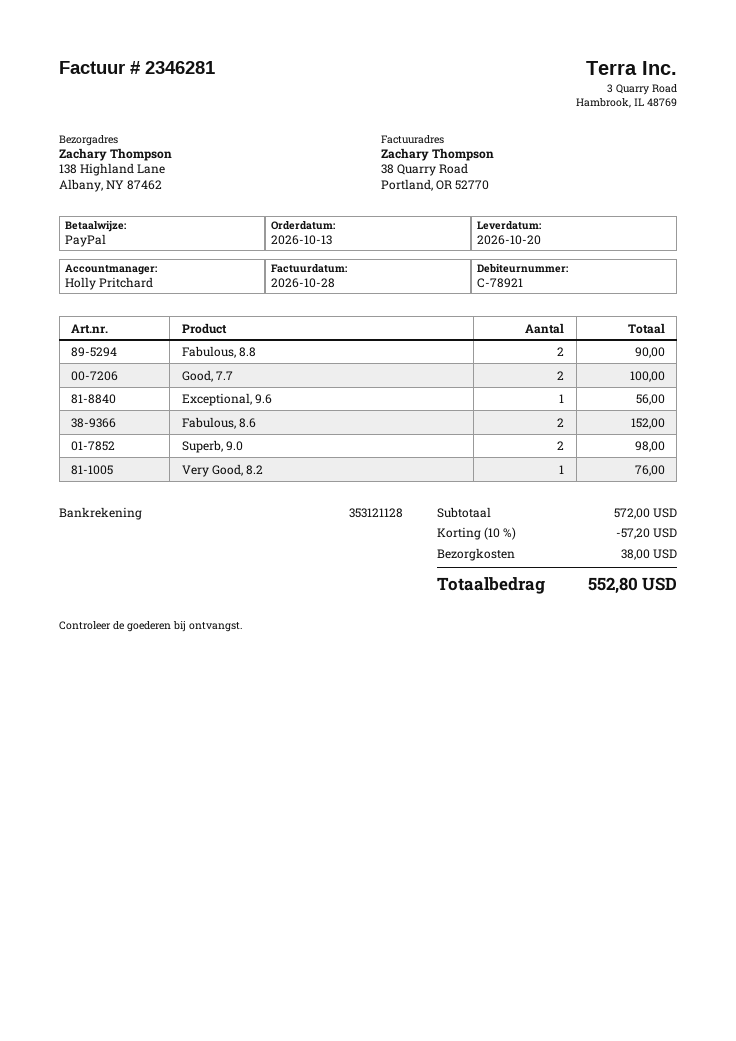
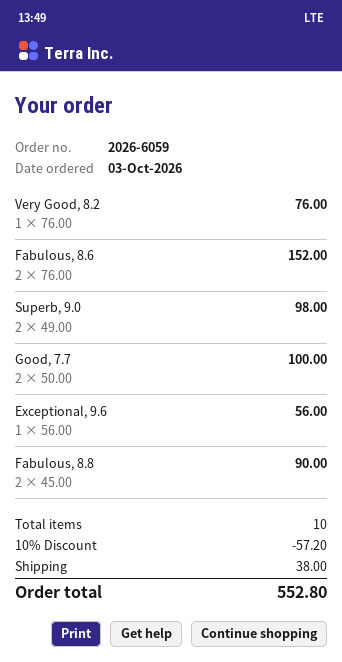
order date: 2026-10-13 -> 2026-10-03

